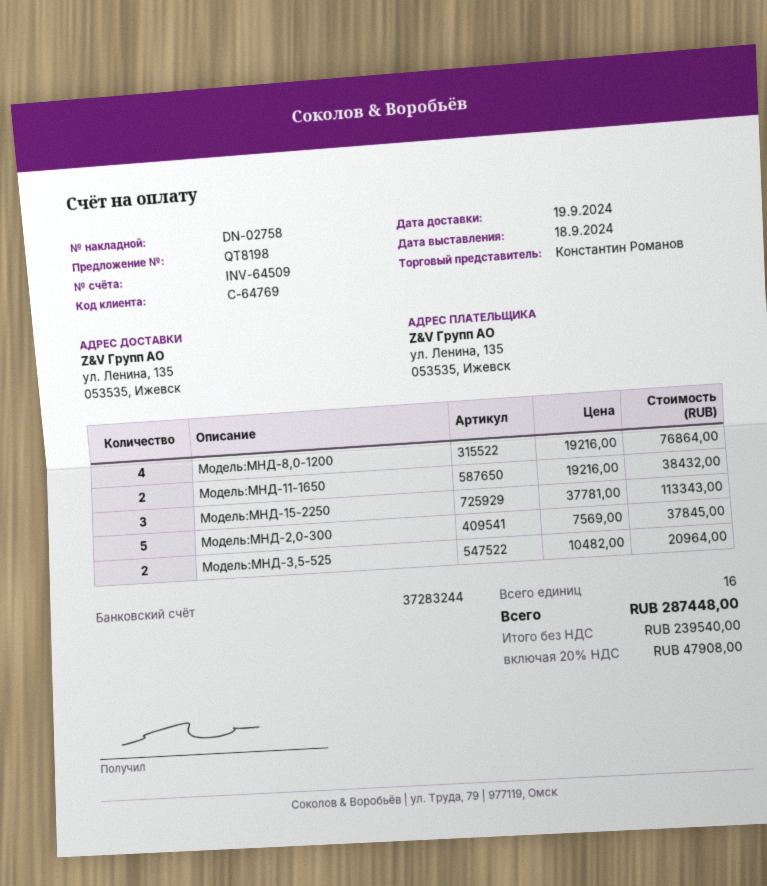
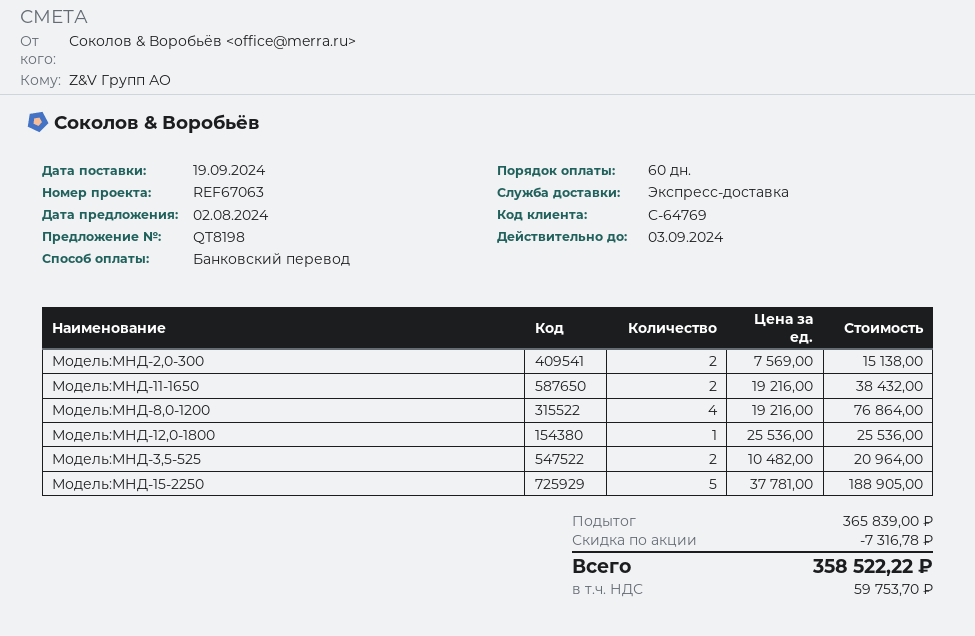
Модель:МНД-15-2250: 3 x 37781.00 = 113343.00 -> 5 x 37781.00 = 188905.00
Модель:МНД-2,0-300: 5 x 7569.00 = 37845.00 -> 2 x 7569.00 = 15138.00
Модель:МНД-12,0-1800: none -> 1 x 25536.00 = 25536.00
discount: none -> 7316.78
tax: 47908.00 -> 59753.70
total: 287448.00 -> 358522.22

